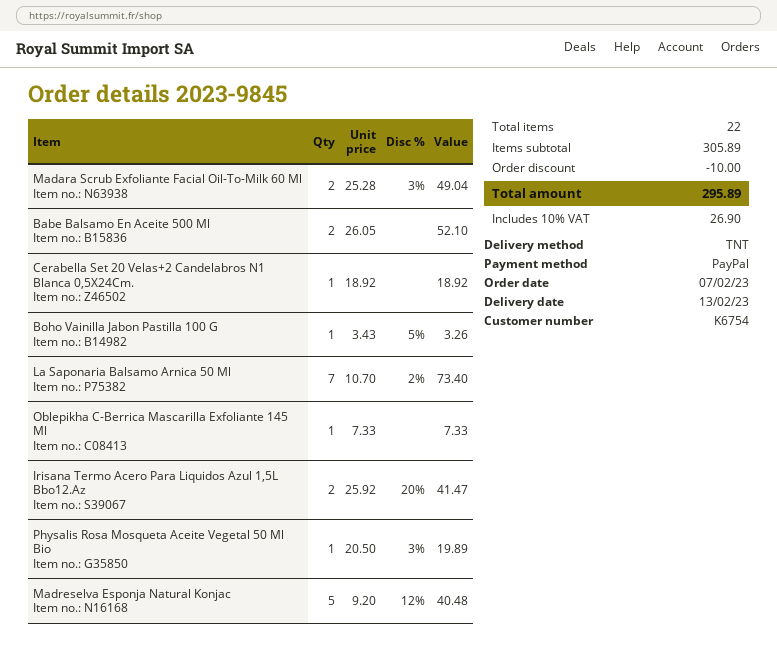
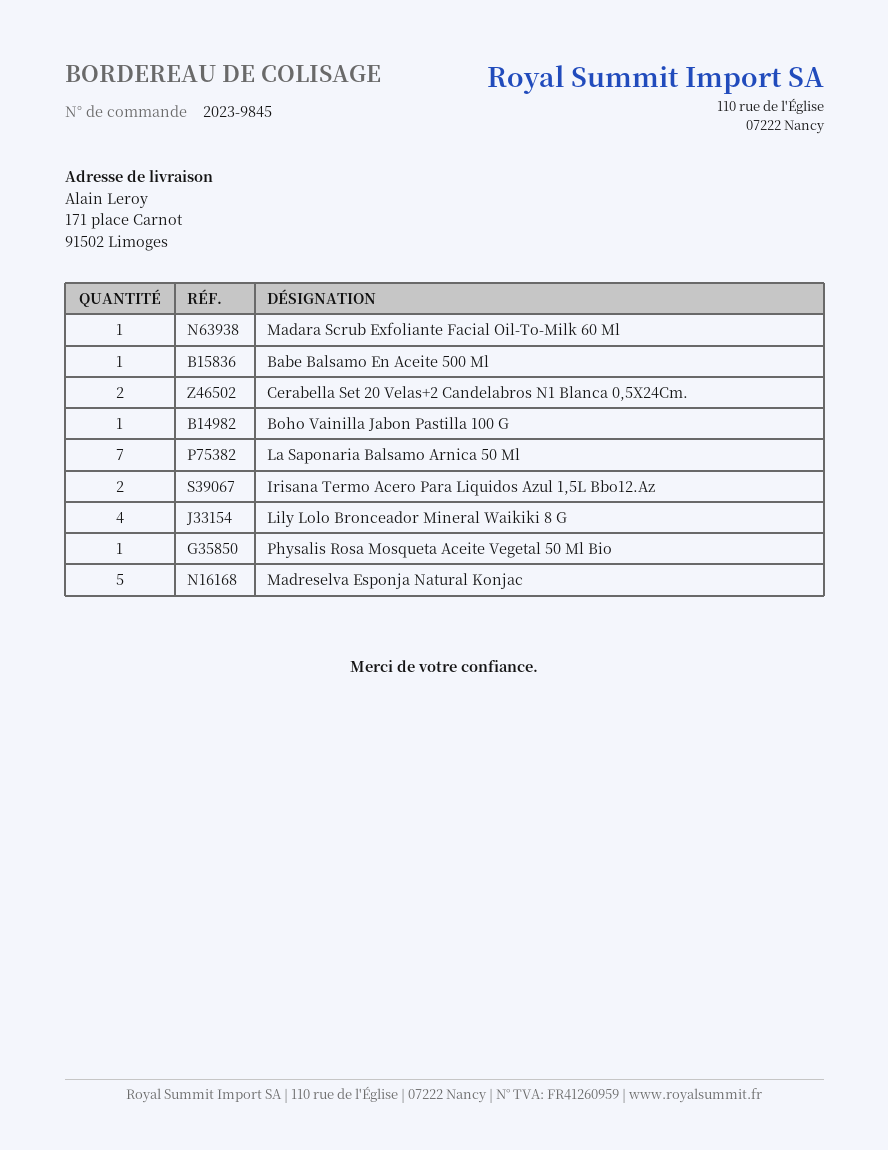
Madara Scrub Exfoliante Facial Oil-To-Milk 60 Ml: 2 -> 1
Babe Balsamo En Aceite 500 Ml: 2 -> 1
Cerabella Set 20 Velas+2 Candelabros N1 Blanca 0,5X24Cm.: 1 -> 2
Oblepikha C-Berrica Mascarilla Exfoliante 145 Ml: 1 -> none
Lily Lolo Bronceador Mineral Waikiki 8 G: none -> 4

